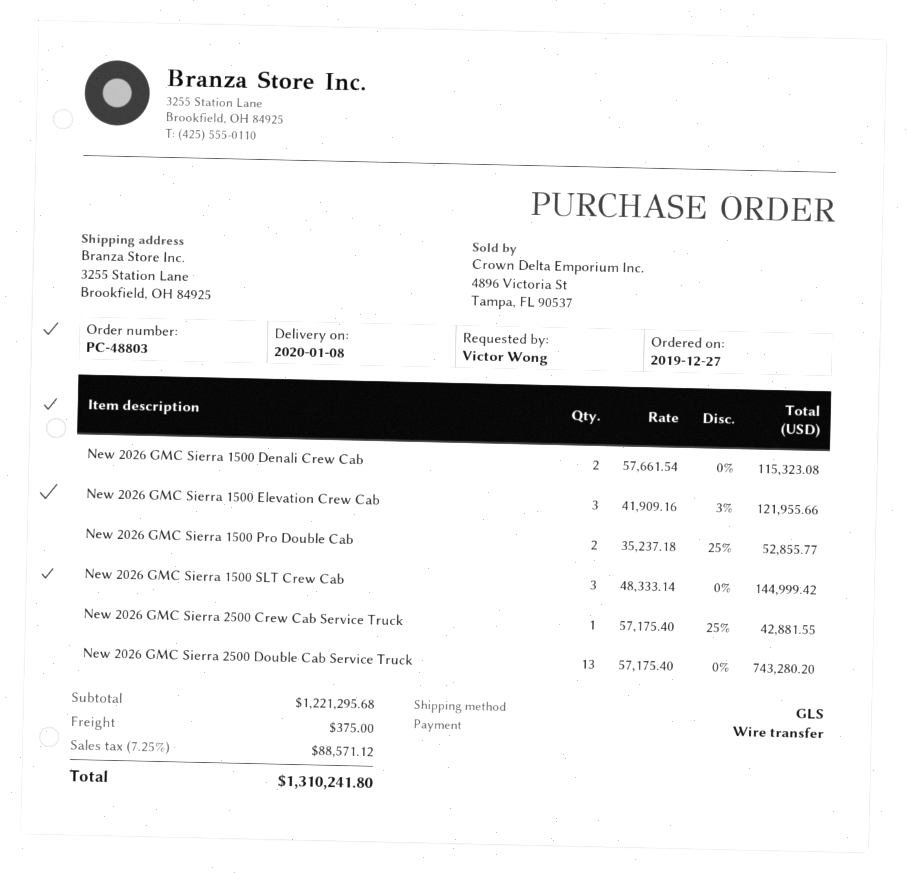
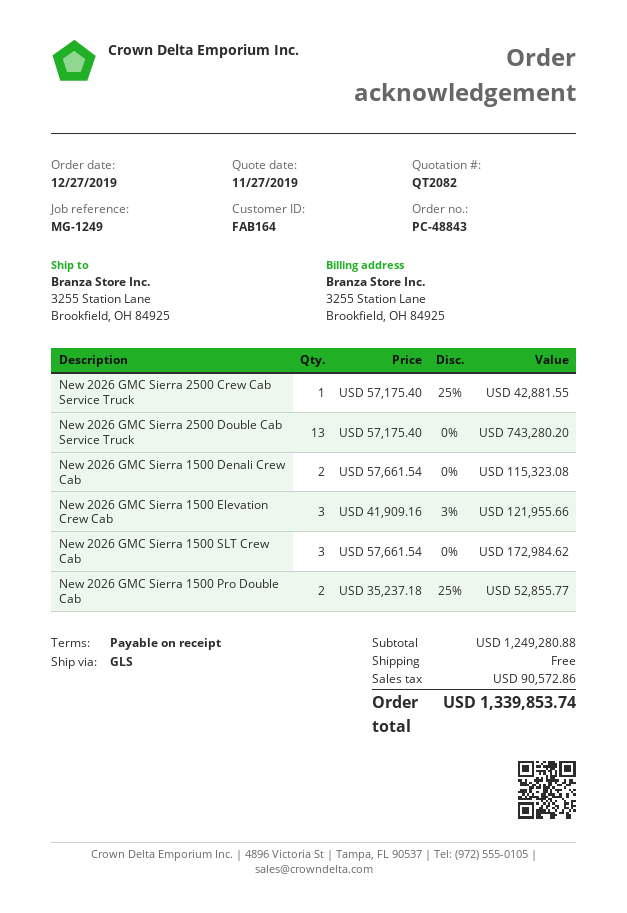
order number: PC-48803 -> PC-48843
New 2026 GMC Sierra 1500 SLT Crew Cab: 3 x 48333.14 = 144999.42 -> 3 x 57661.54 = 172984.62
subtotal: 1221295.68 -> 1249280.88
shipping: 375.00 -> 0.00
tax: 88571.12 -> 90572.86
total: 1310241.80 -> 1339853.74

